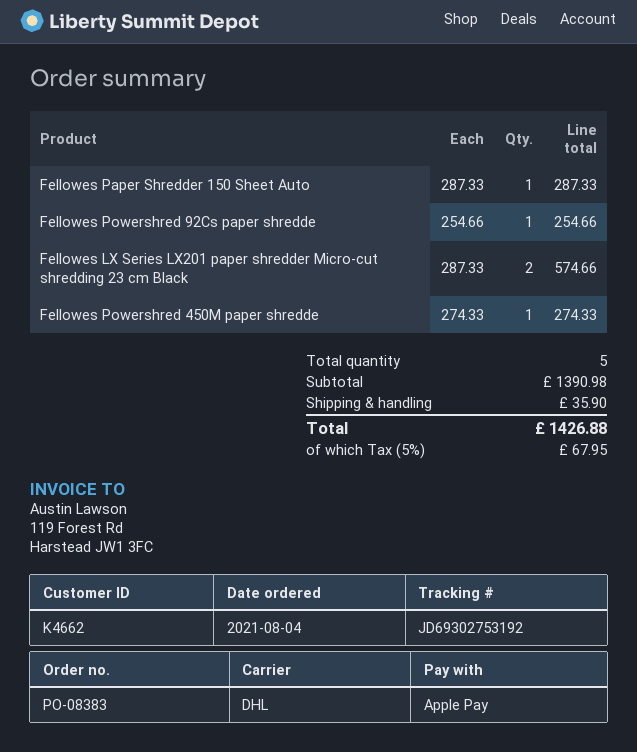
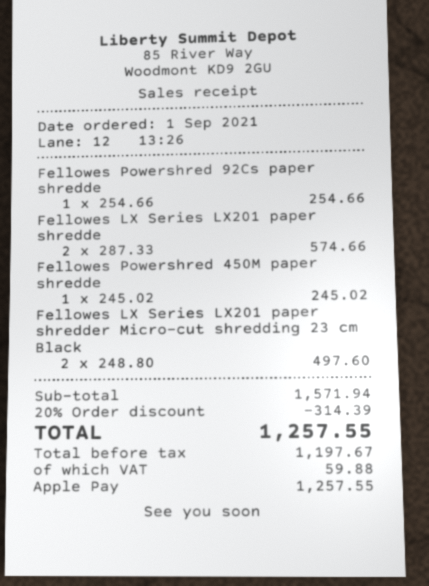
order date: 2021-08-04 -> 2021-09-01
Fellowes Paper Shredder 150 Sheet Auto: 1 x 287.33 = 287.33 -> none
Fellowes LX Series LX201 paper shredder Micro-cut shredding 23 cm Black: 2 x 287.33 = 574.66 -> 2 x 248.80 = 497.60
Fellowes Powershred 450M paper shredde: 1 x 274.33 = 274.33 -> 1 x 245.02 = 245.02
Fellowes LX Series LX201 paper shredde: none -> 2 x 287.33 = 574.66
subtotal: 1390.98 -> 1571.94
discount: none -> 20% = 314.39
shipping: 35.90 -> none
tax: 67.95 -> 59.88
total: 1426.88 -> 1257.55

